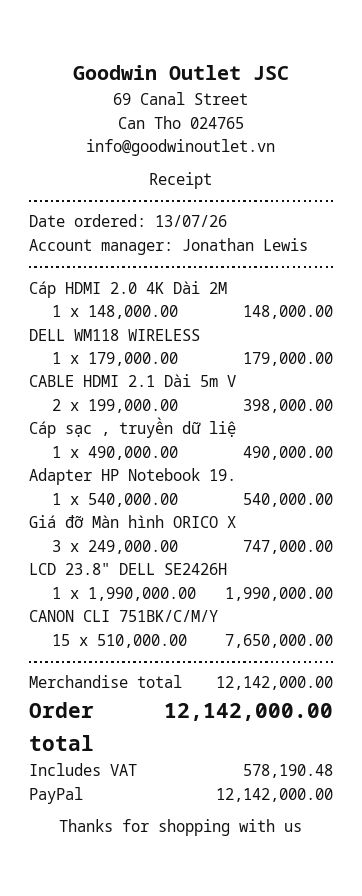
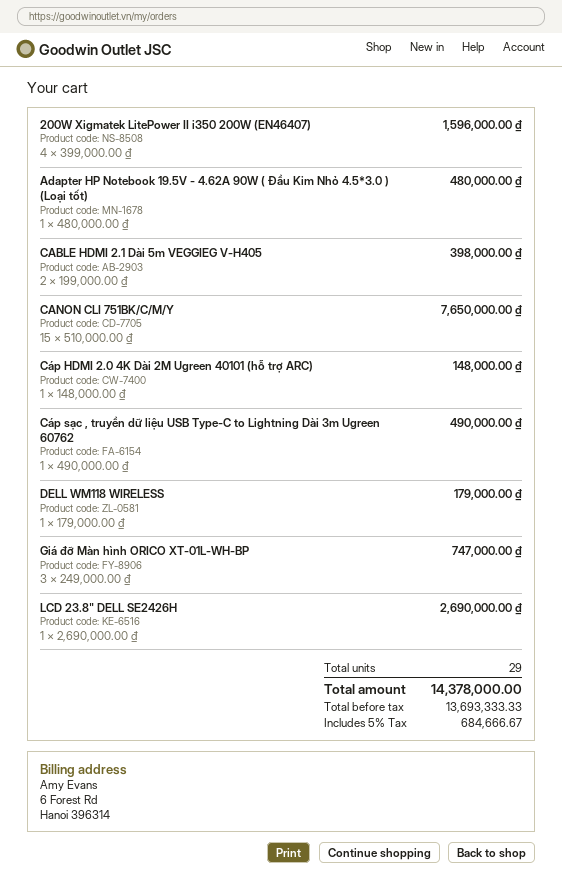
Adapter HP Notebook 19.: 1 x 540000.00 = 540000.00 -> 1 x 480000.00 = 480000.00
LCD 23.8" DELL SE2426H: 1 x 1990000.00 = 1990000.00 -> 1 x 2690000.00 = 2690000.00
200W Xigmatek LitePower II i350 200W (EN46407): none -> 4 x 399000.00 = 1596000.00
tax: 578190.48 -> 684666.67
total: 12142000.00 -> 14378000.00

